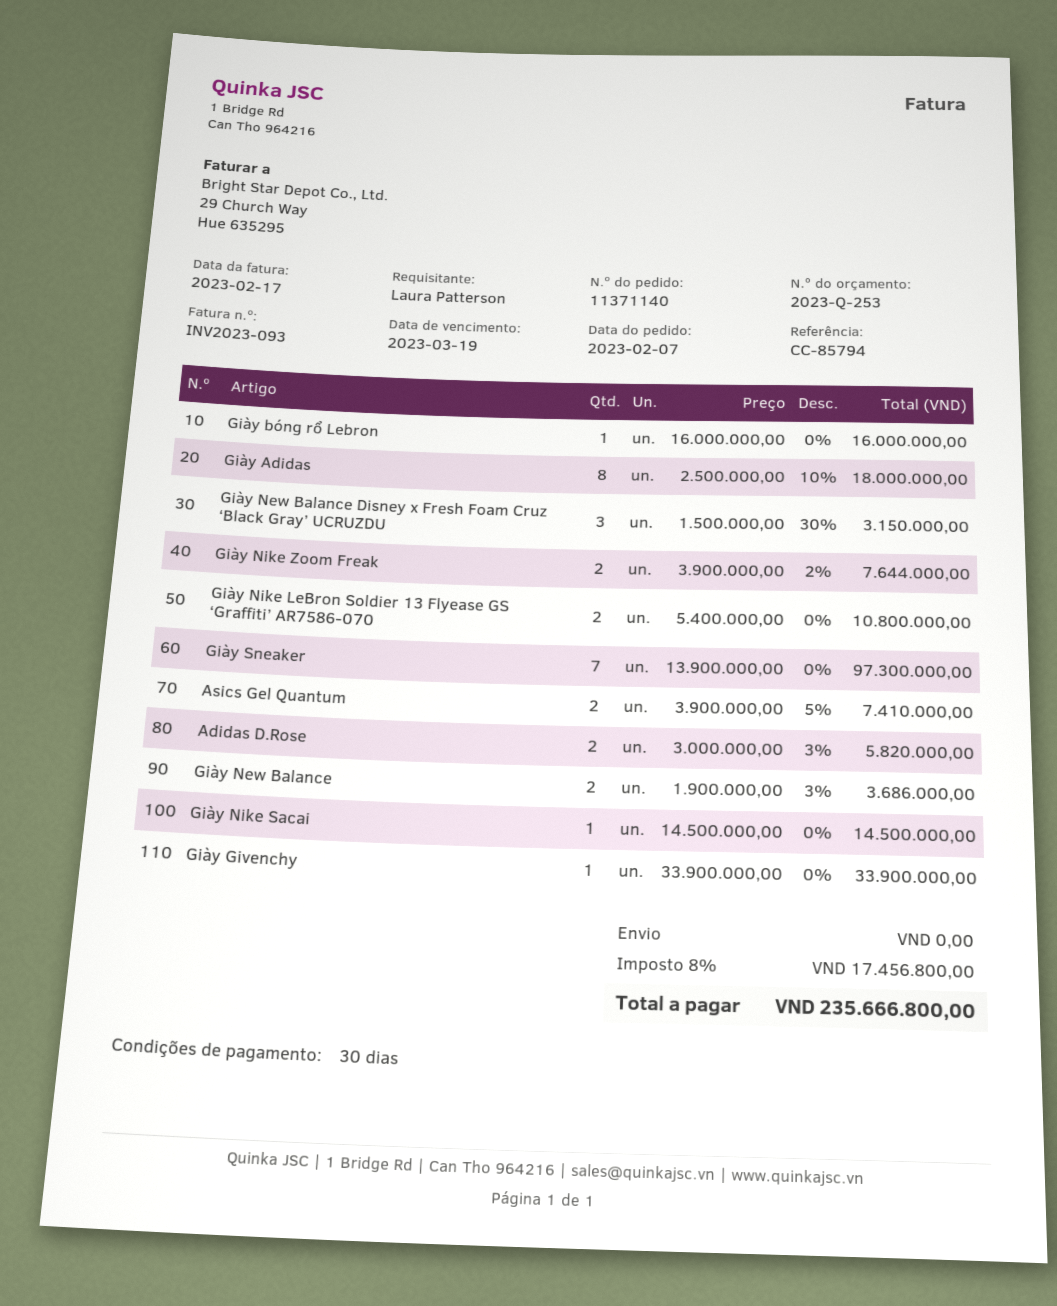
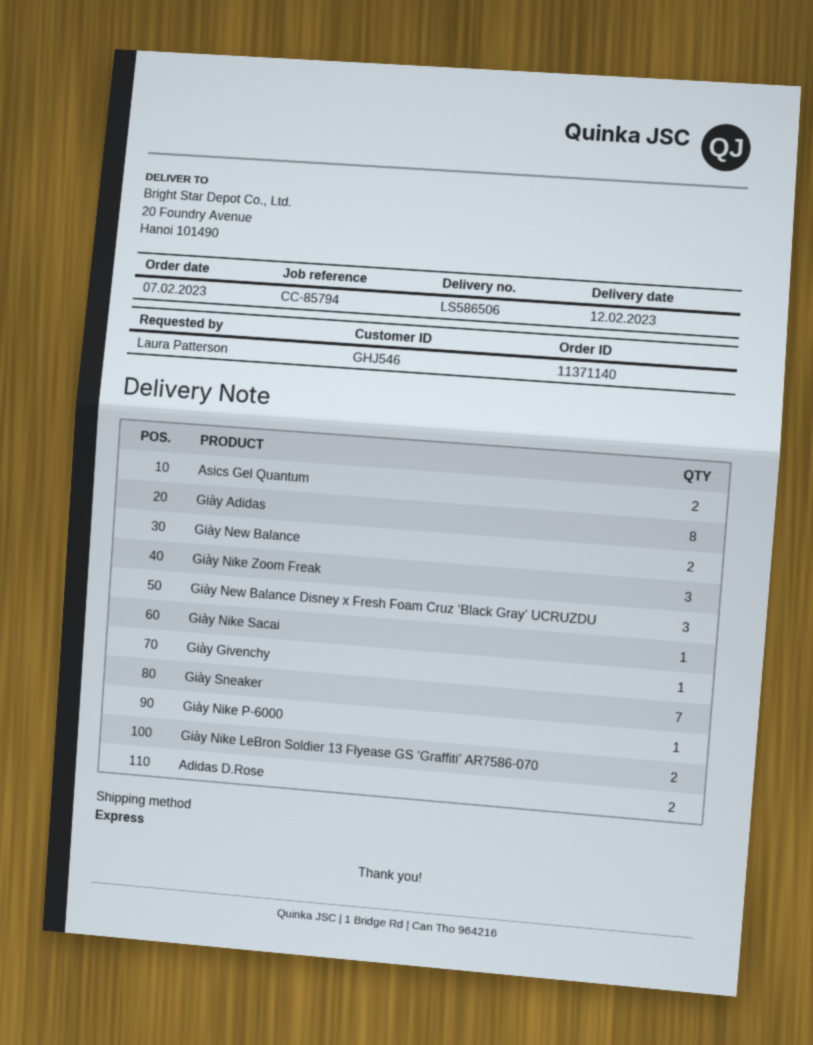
Giày bóng rổ Lebron: 1 -> none
Giày Nike Zoom Freak: 2 -> 3
Giày Nike P-6000: none -> 1

